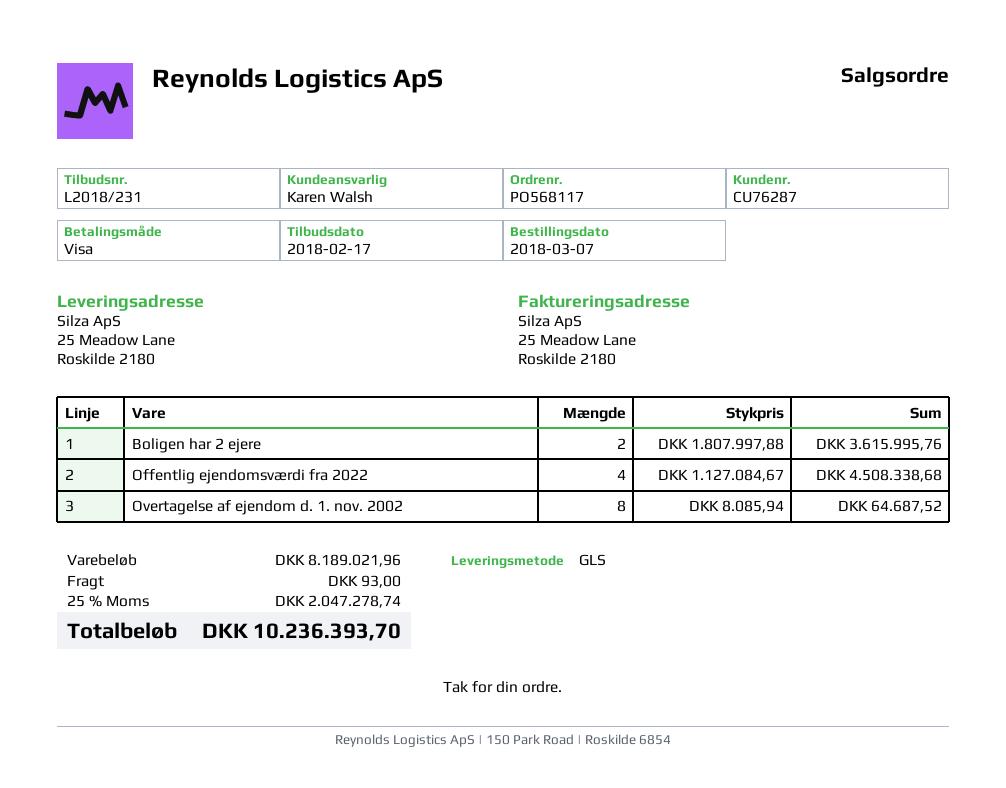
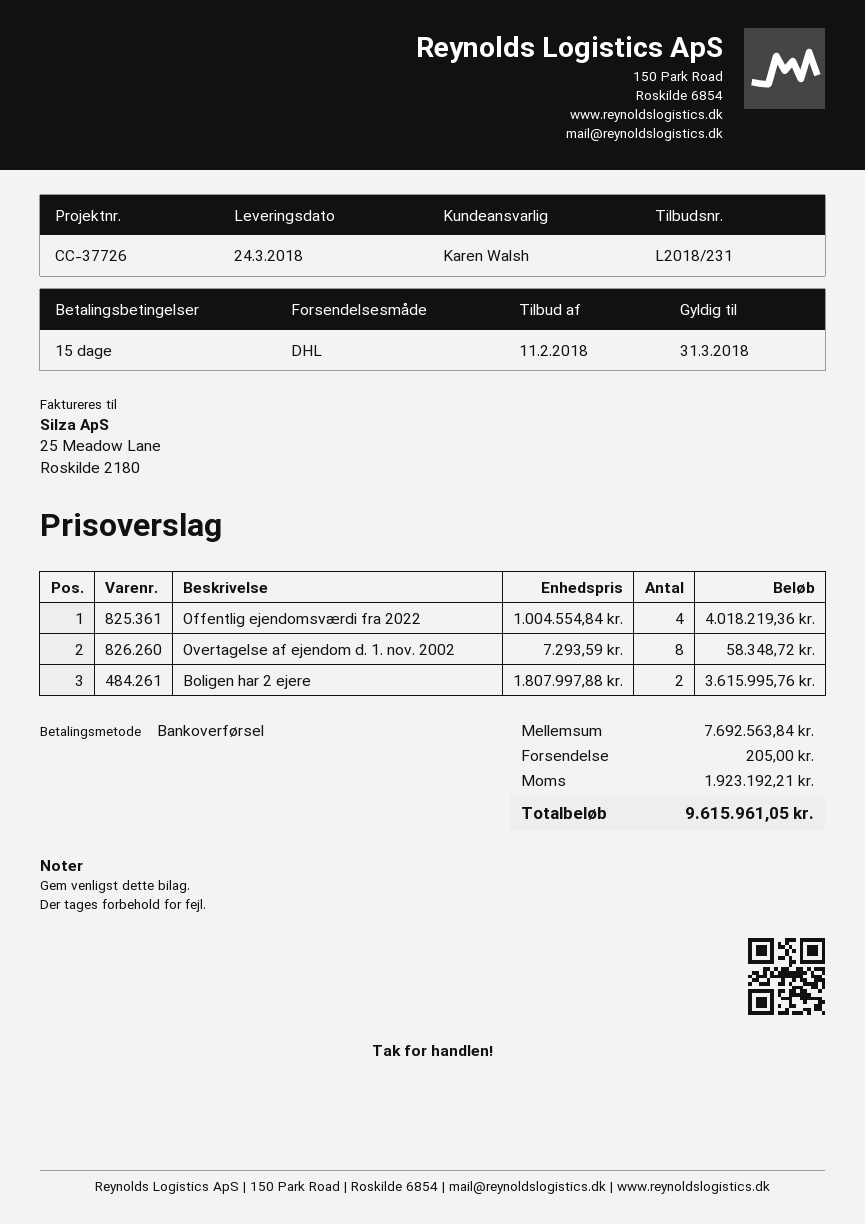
quote date: 2018-02-17 -> 2018-02-11
payment method: Visa -> bank transfer
shipping method: GLS -> DHL
Offentlig ejendomsværdi fra 2022: 4 x 1127084.67 = 4508338.68 -> 4 x 1004554.84 = 4018219.36
Overtagelse af ejendom d. 1. nov. 2002: 8 x 8085.94 = 64687.52 -> 8 x 7293.59 = 58348.72
subtotal: 8189021.96 -> 7692563.84
shipping: 93.00 -> 205.00
tax: 2047278.74 -> 1923192.21
total: 10236393.70 -> 9615961.05

